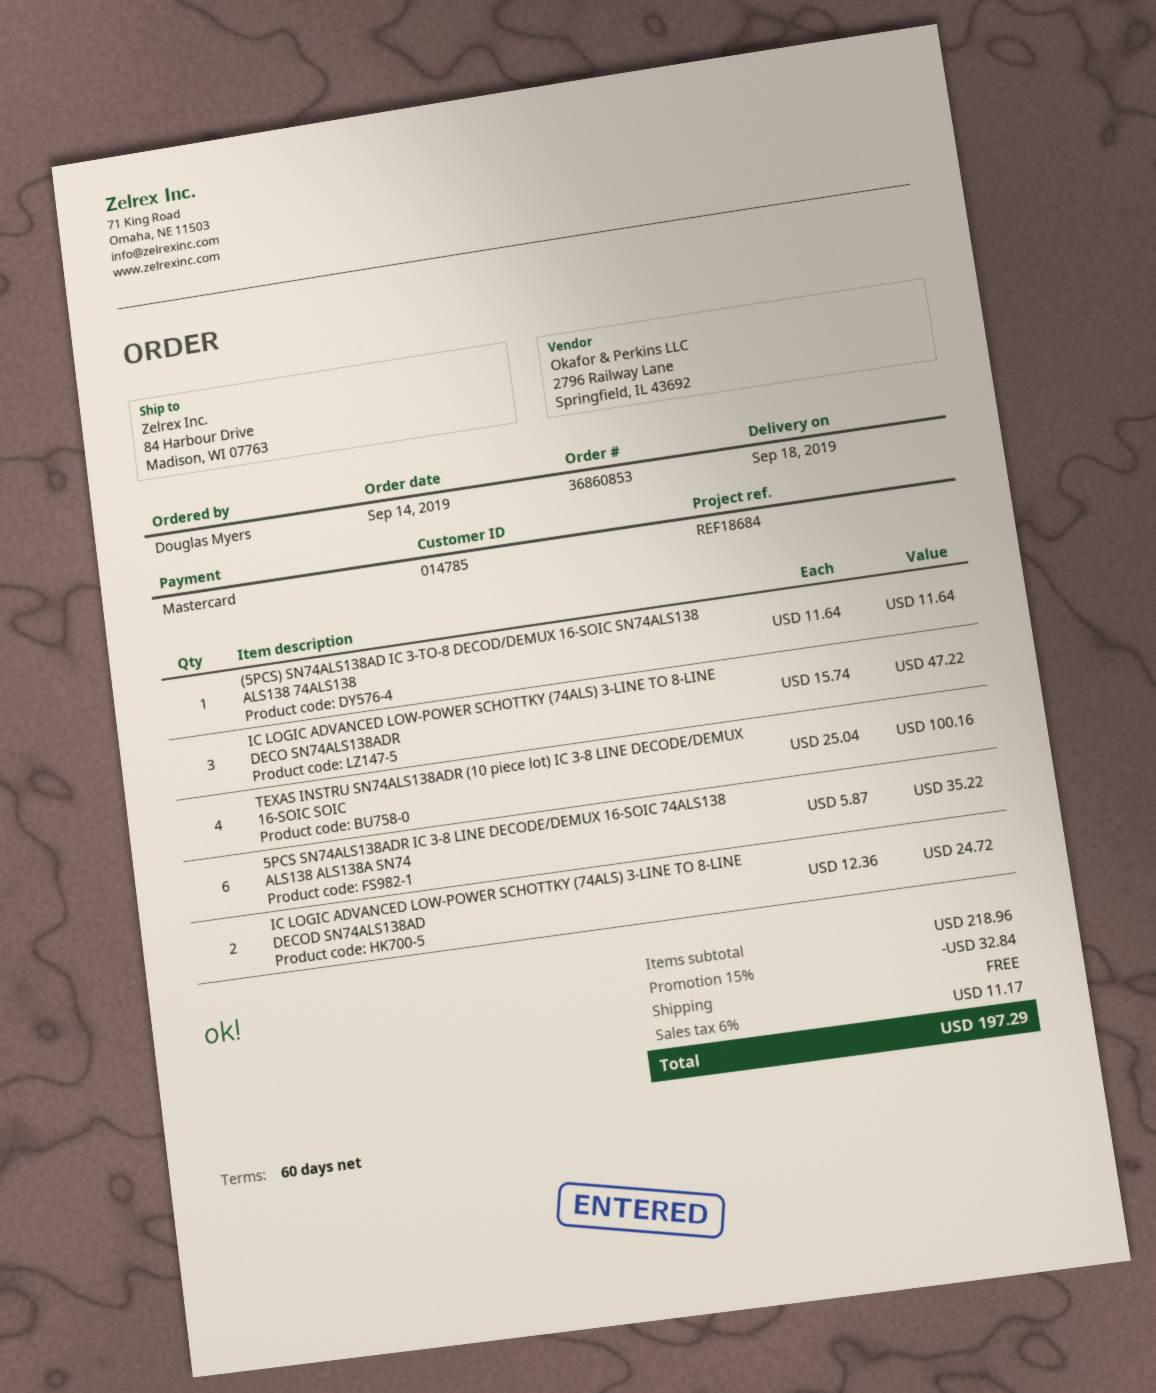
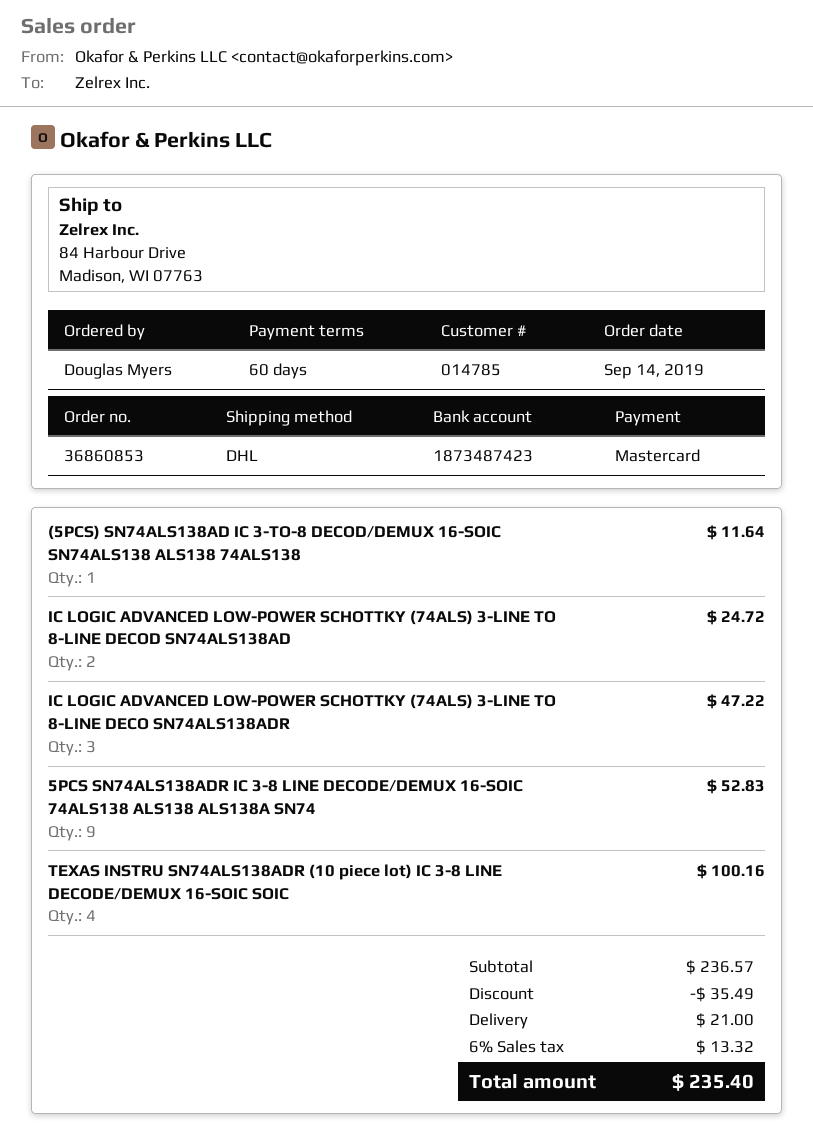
5PCS SN74ALS138ADR IC 3-8 LINE DECODE/DEMUX 16-SOIC 74ALS138 ALS138 ALS138A SN74: 6 for 35.22 -> 9 for 52.83
subtotal: 218.96 -> 236.57
discount: 32.84 -> 35.49
shipping: 0.00 -> 21.00
tax: 6% = 11.17 -> 6% = 13.32
total: 197.29 -> 235.40

